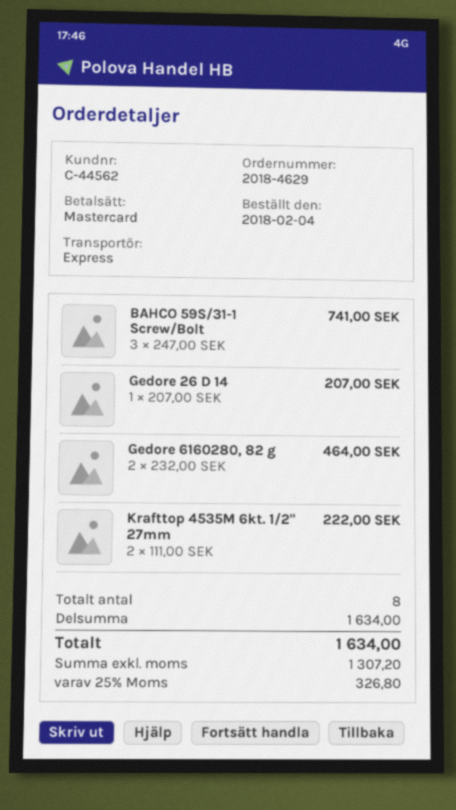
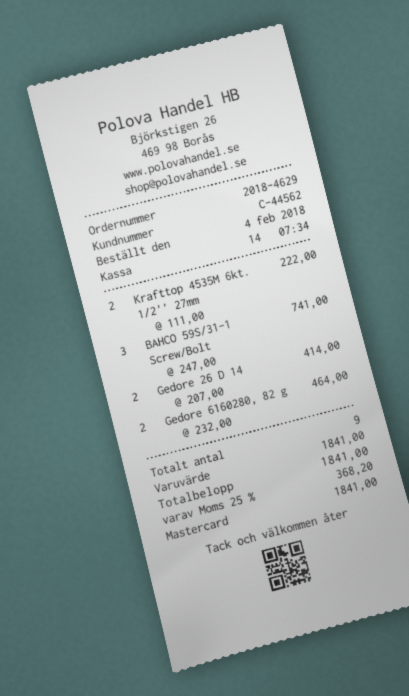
Gedore 26 D 14: 1 x 207.00 = 207.00 -> 2 x 207.00 = 414.00
total quantity: 8 -> 9
subtotal: 1634.00 -> 1841.00
tax: 25% = 326.80 -> 25% = 368.20
total: 1634.00 -> 1841.00

